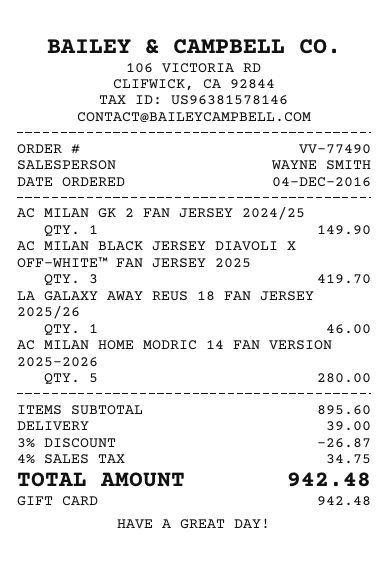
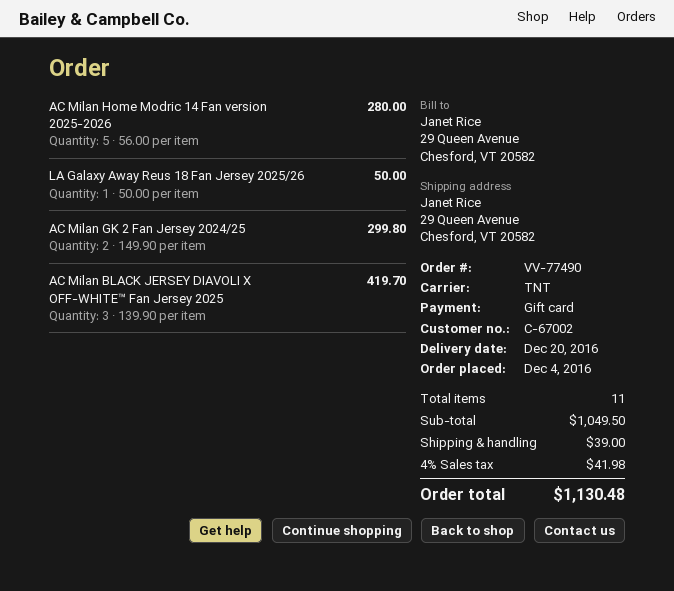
AC MILAN GK 2 FAN JERSEY 2024/25: 1 for 149.90 -> 2 for 299.80
LA GALAXY AWAY REUS 18 FAN JERSEY 2025/26: 1 for 46.00 -> 1 for 50.00
subtotal: 895.60 -> 1049.50
discount: 3% = 26.87 -> none
tax: 4% = 34.75 -> 4% = 41.98
total: 942.48 -> 1130.48

